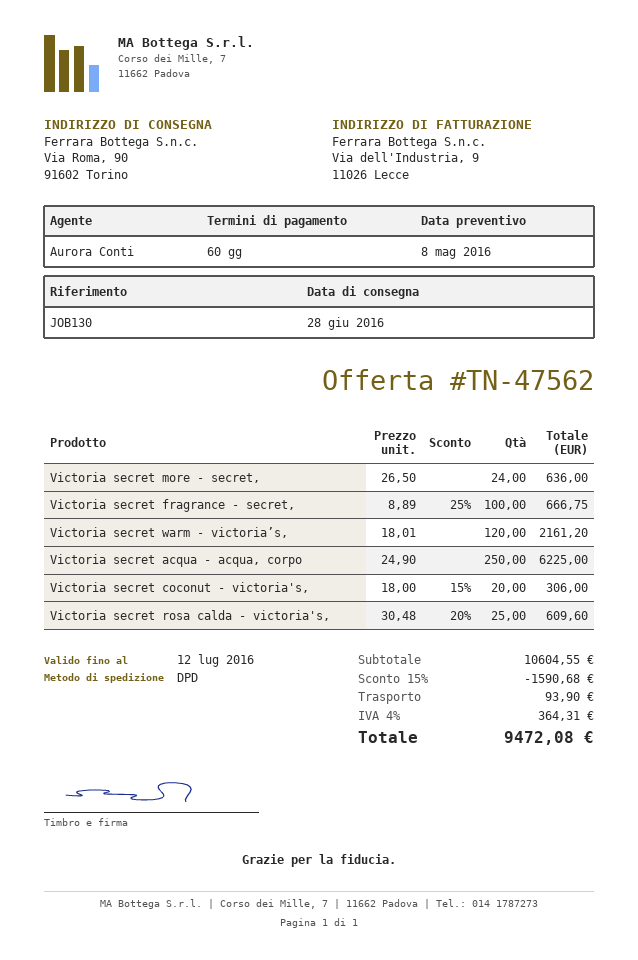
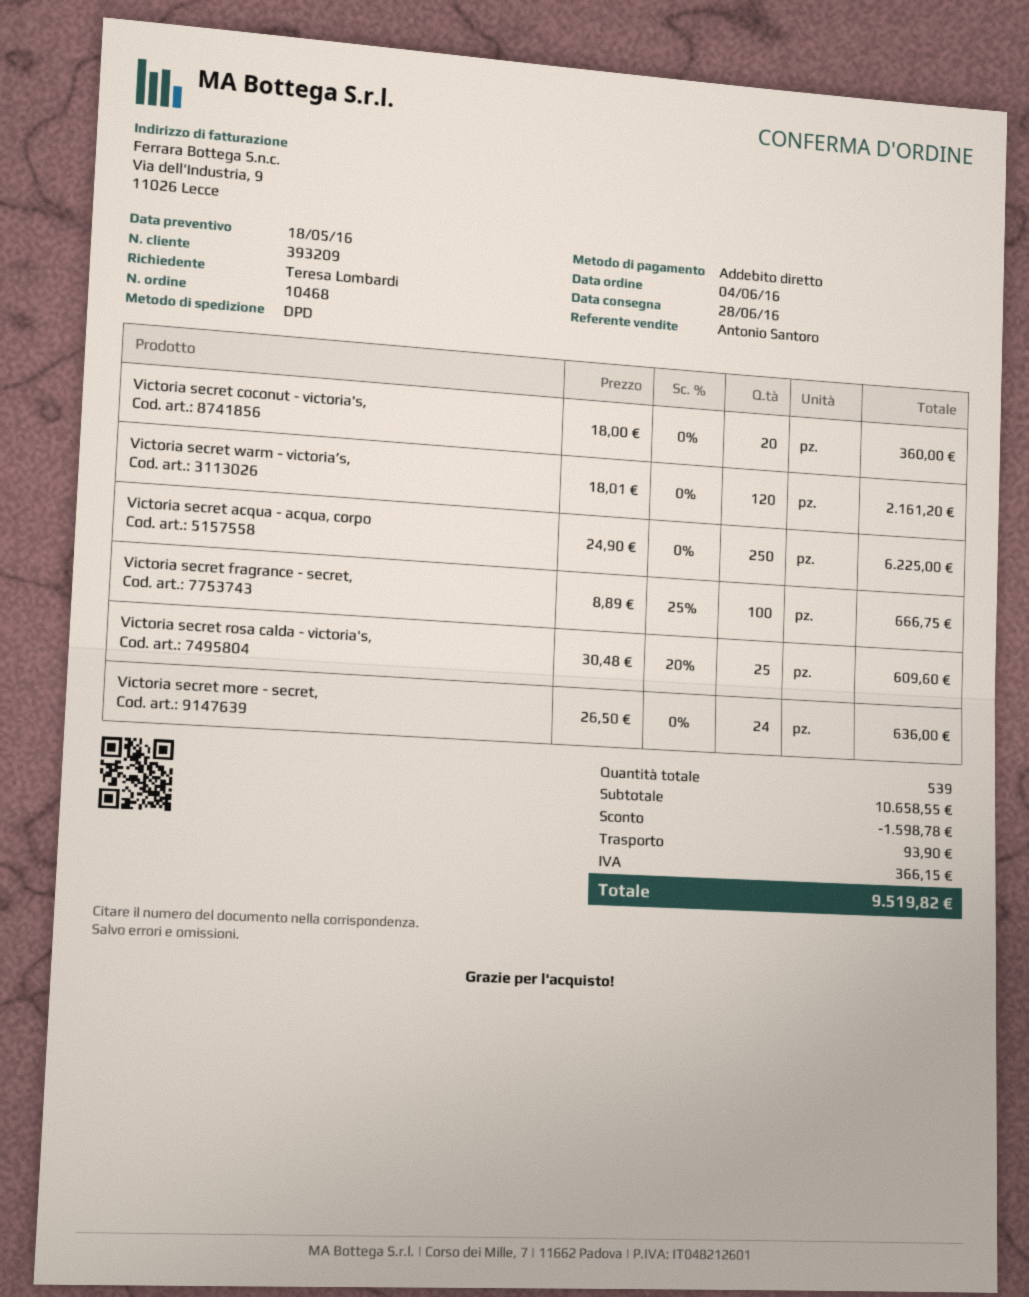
quote date: 2016-05-08 -> 2016-05-18
sales rep: Aurora Conti -> Antonio Santoro
Victoria secret coconut - victoria's,: 20 x 18.00 - 15% = 306.00 -> 20 x 18.00 = 360.00
subtotal: 10604.55 -> 10658.55
discount: 1590.68 -> 1598.78
tax: 364.31 -> 366.15
total: 9472.08 -> 9519.82

